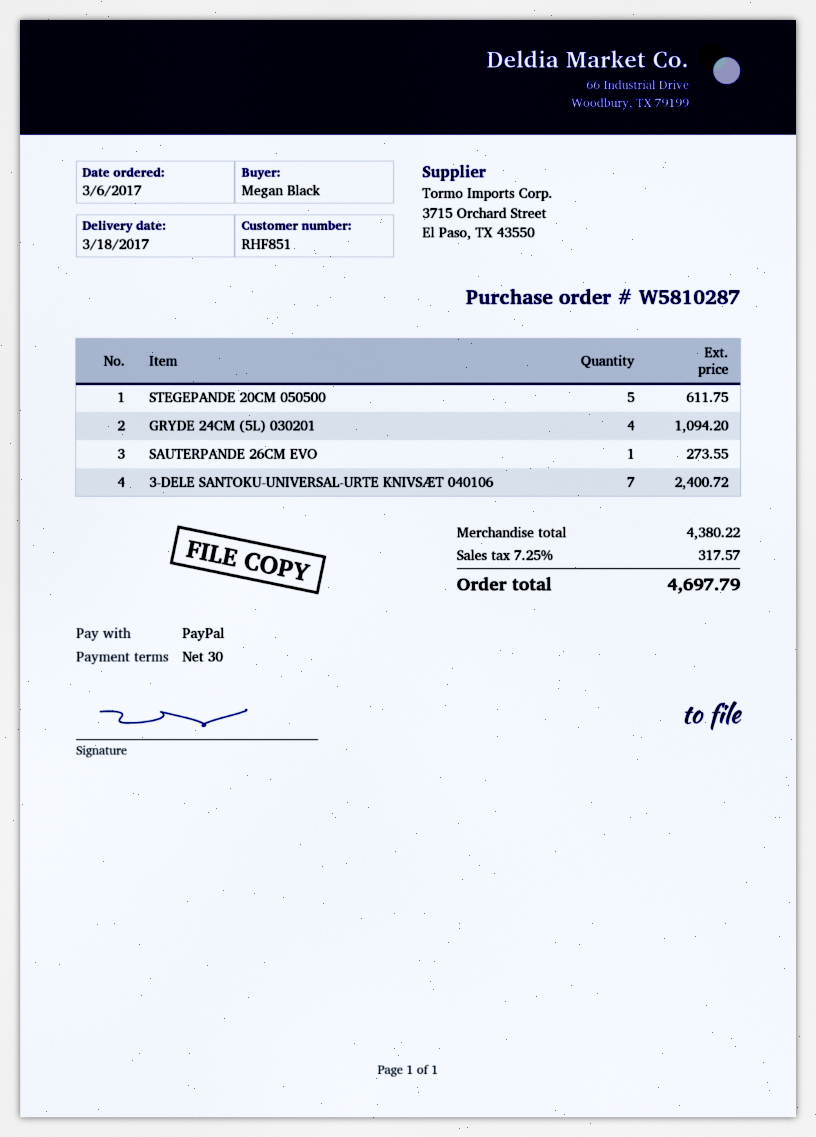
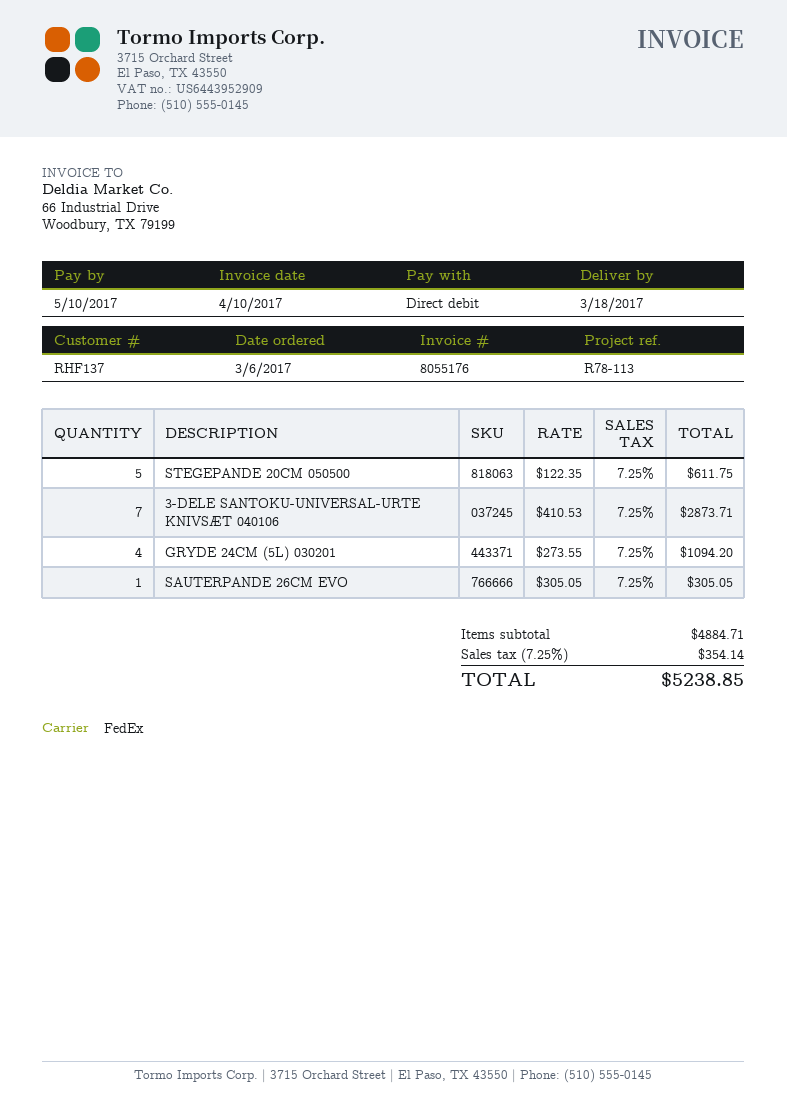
customer number: RHF851 -> RHF137
payment method: PayPal -> direct debit
SAUTERPANDE 26CM EVO: 1 for 273.55 -> 1 for 305.05
3-DELE SANTOKU-UNIVERSAL-URTE KNIVSÆT 040106: 7 for 2400.72 -> 7 for 2873.71
subtotal: 4380.22 -> 4884.71
tax: 7.25% = 317.57 -> 7.25% = 354.14
total: 4697.79 -> 5238.85

